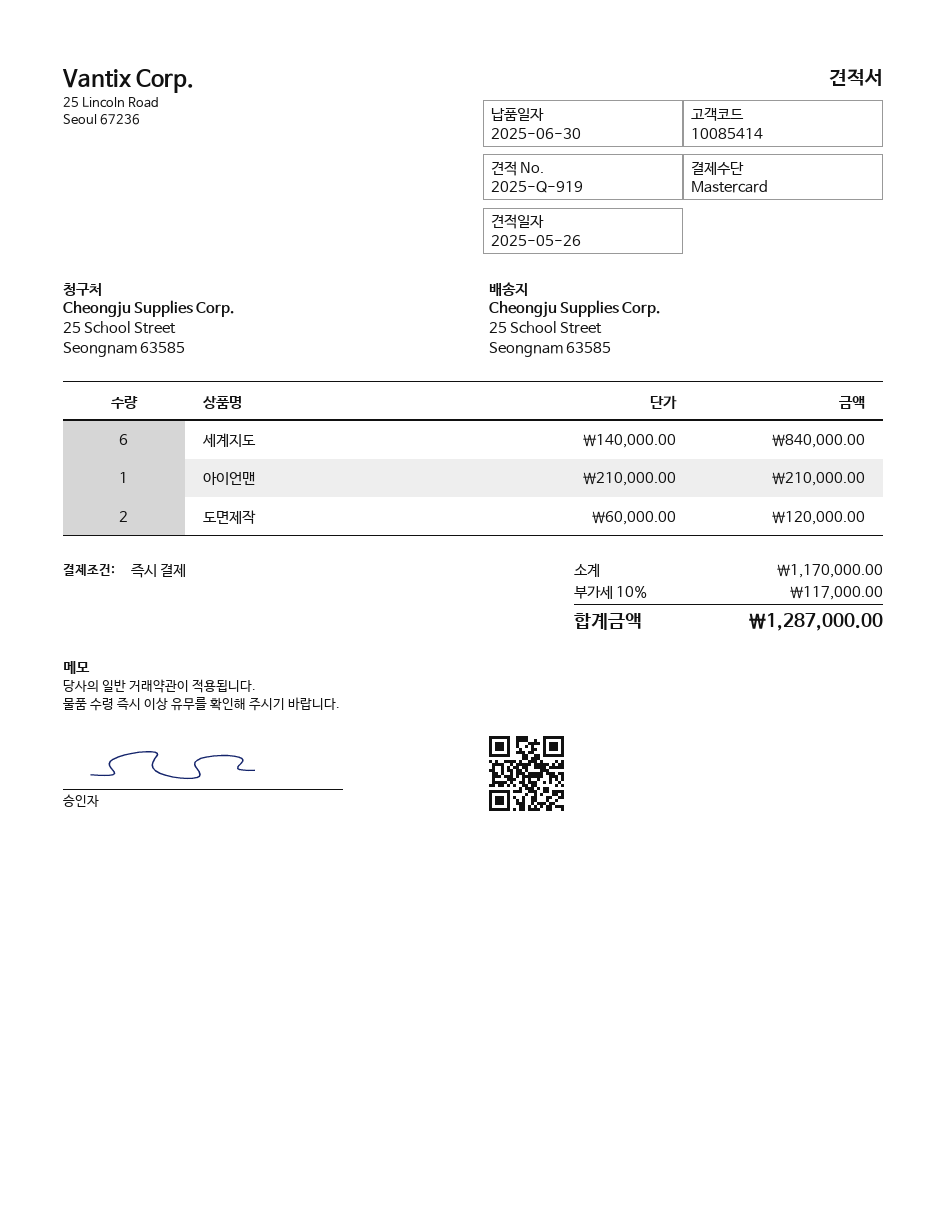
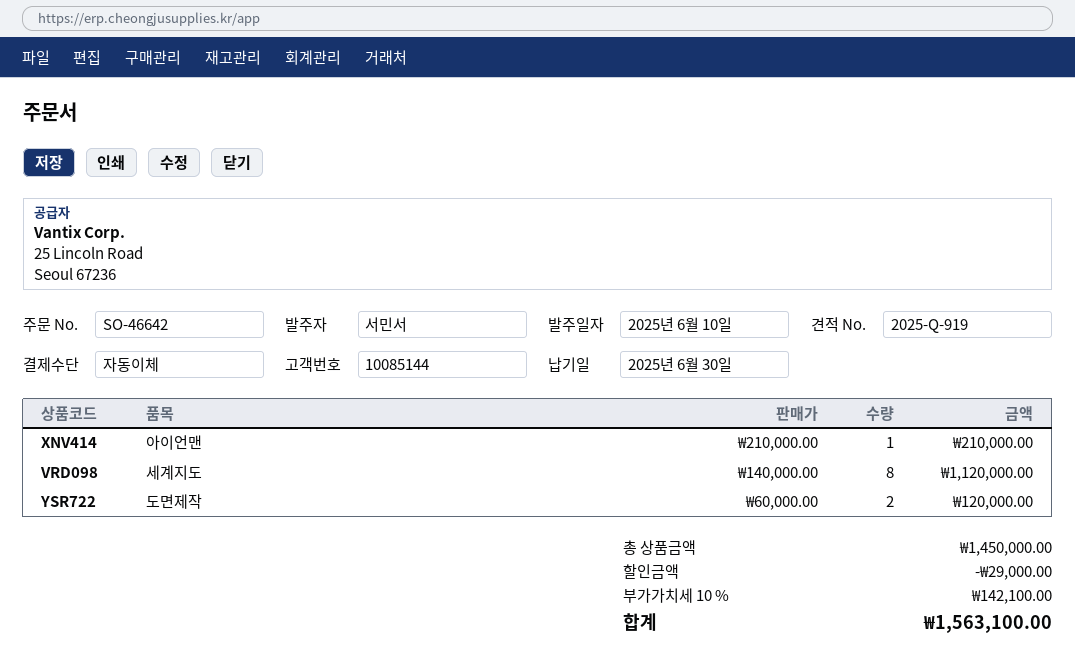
customer number: 10085414 -> 10085144
payment method: Mastercard -> direct debit
세계지도: 6 x 140000.00 = 840000.00 -> 8 x 140000.00 = 1120000.00
subtotal: 1170000.00 -> 1450000.00
discount: none -> 29000.00
tax: 10% = 117000.00 -> 10% = 142100.00
total: 1287000.00 -> 1563100.00

